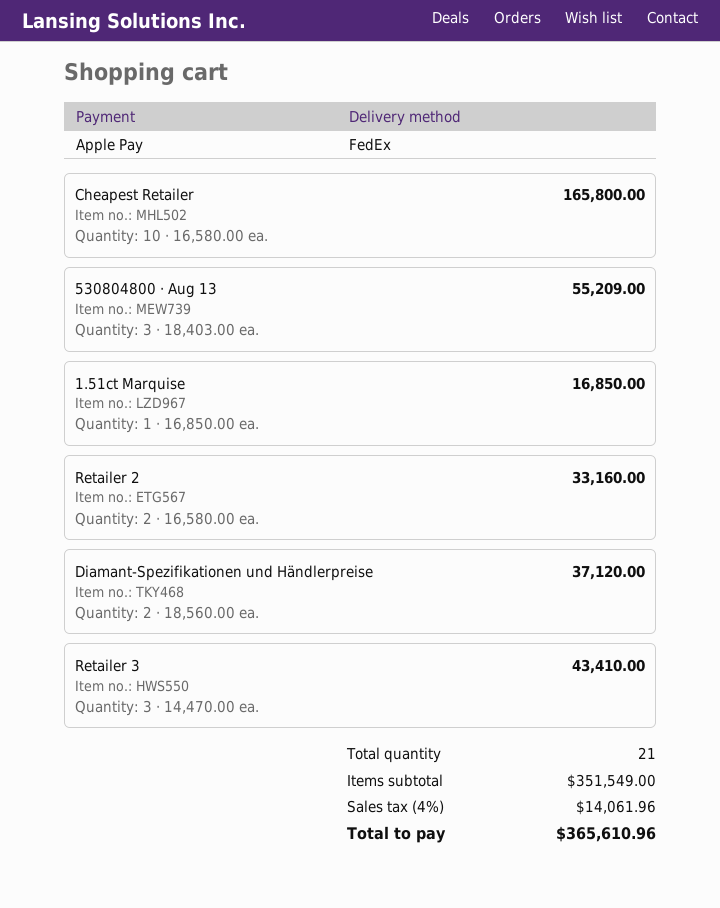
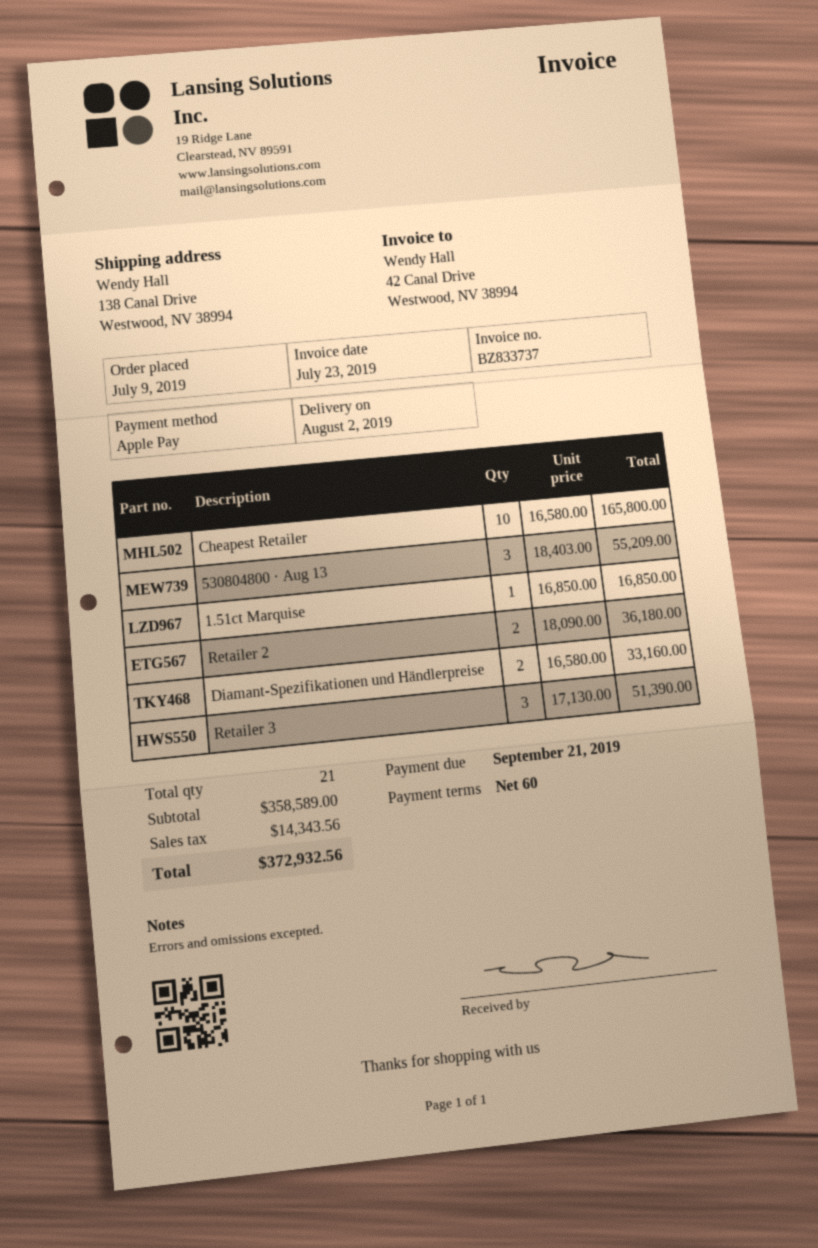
Retailer 2: 2 x 16580.00 = 33160.00 -> 2 x 18090.00 = 36180.00
Diamant-Spezifikationen und Händlerpreise: 2 x 18560.00 = 37120.00 -> 2 x 16580.00 = 33160.00
Retailer 3: 3 x 14470.00 = 43410.00 -> 3 x 17130.00 = 51390.00
subtotal: 351549.00 -> 358589.00
tax: 14061.96 -> 14343.56
total: 365610.96 -> 372932.56

